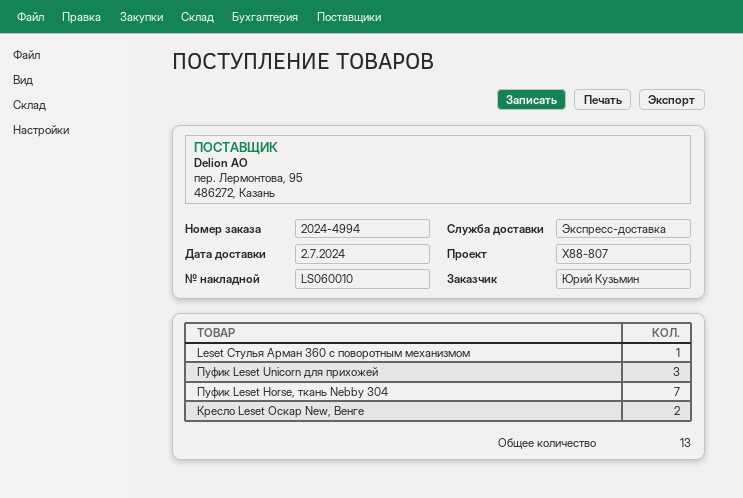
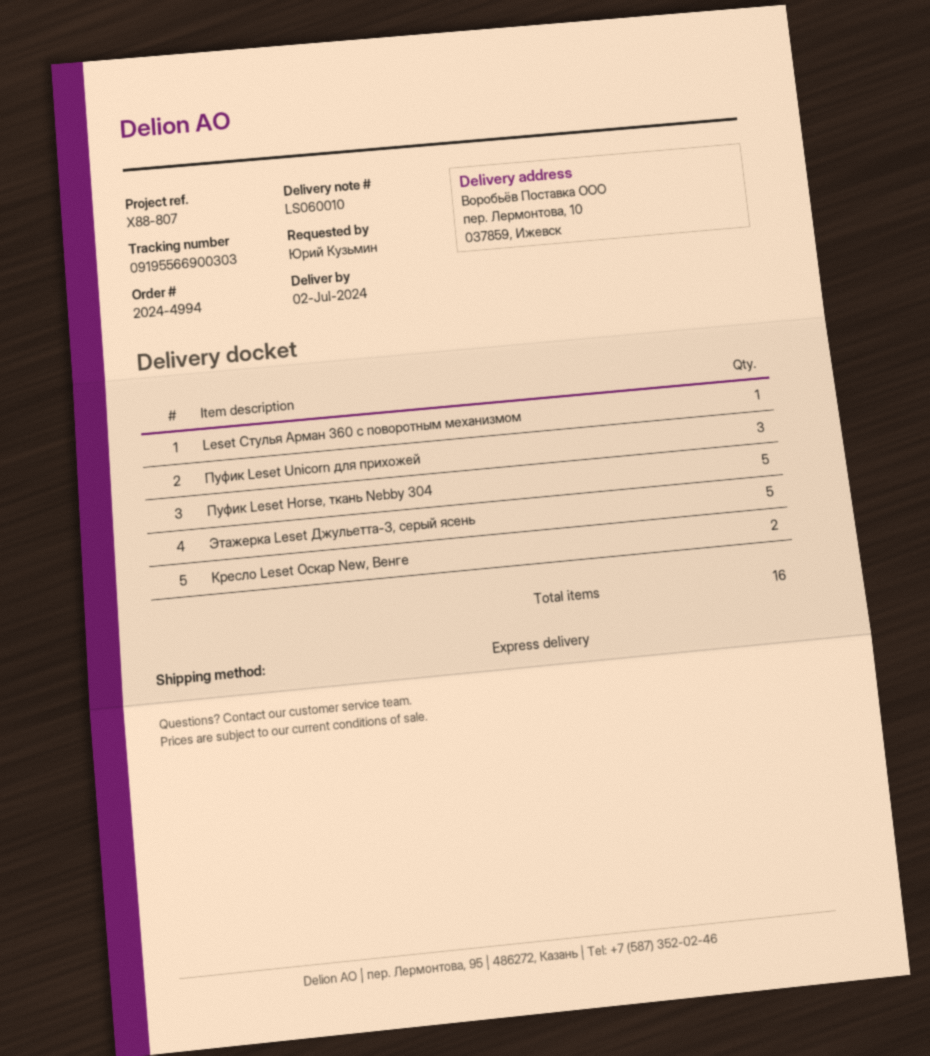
Пуфик Leset Horse, ткань Nebby 304: 7 -> 5
Этажерка Leset Джульетта-3, серый ясень: none -> 5
total quantity: 13 -> 16

